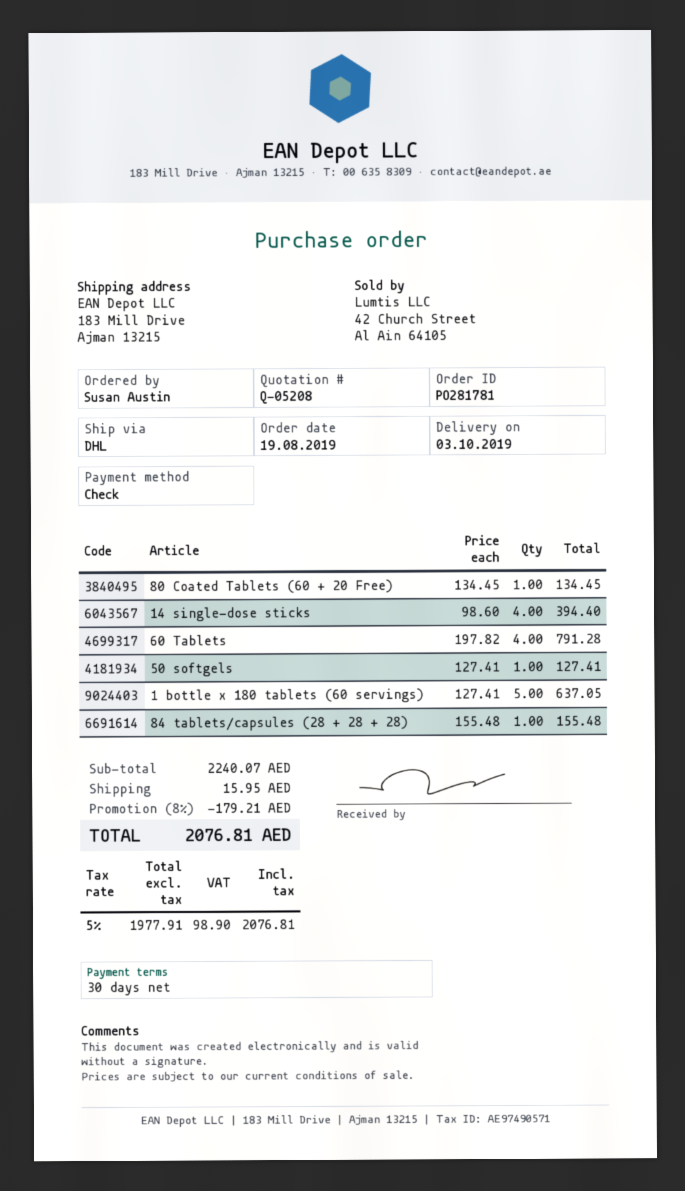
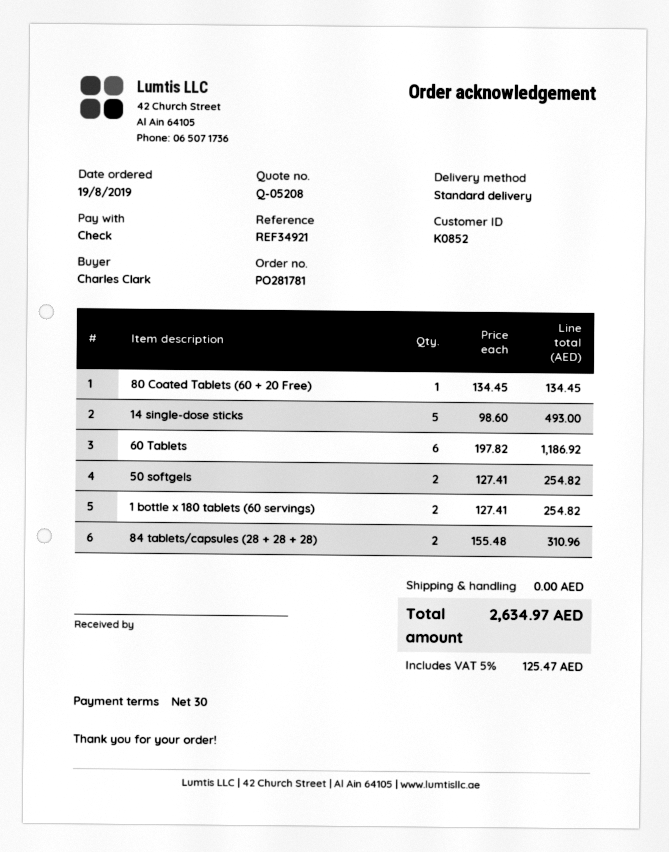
ordered by: Susan Austin -> Charles Clark
shipping method: DHL -> standard
14 single-dose sticks: 4 x 98.60 = 394.40 -> 5 x 98.60 = 493.00
60 Tablets: 4 x 197.82 = 791.28 -> 6 x 197.82 = 1186.92
50 softgels: 1 x 127.41 = 127.41 -> 2 x 127.41 = 254.82
1 bottle x 180 tablets (60 servings): 5 x 127.41 = 637.05 -> 2 x 127.41 = 254.82
84 tablets/capsules (28 + 28 + 28): 1 x 155.48 = 155.48 -> 2 x 155.48 = 310.96
discount: 8% = 179.21 -> none
shipping: 15.95 -> 0.00
tax: 5% = 98.90 -> 5% = 125.47
total: 2076.81 -> 2634.97

